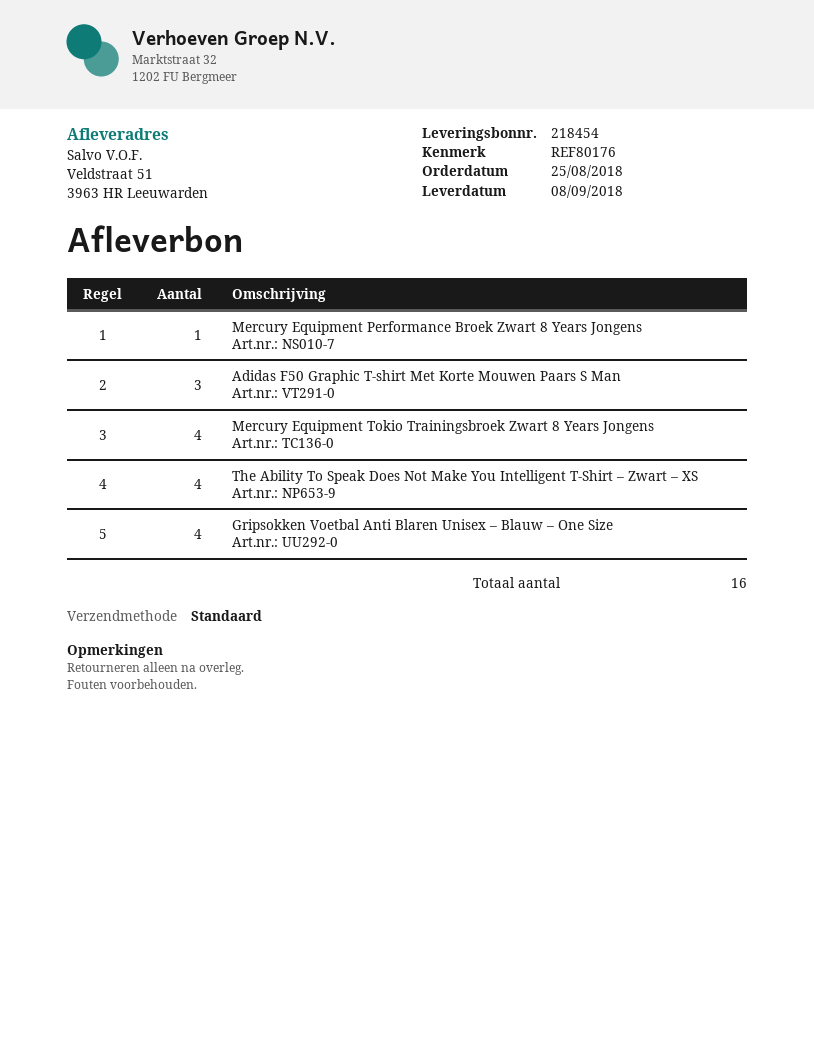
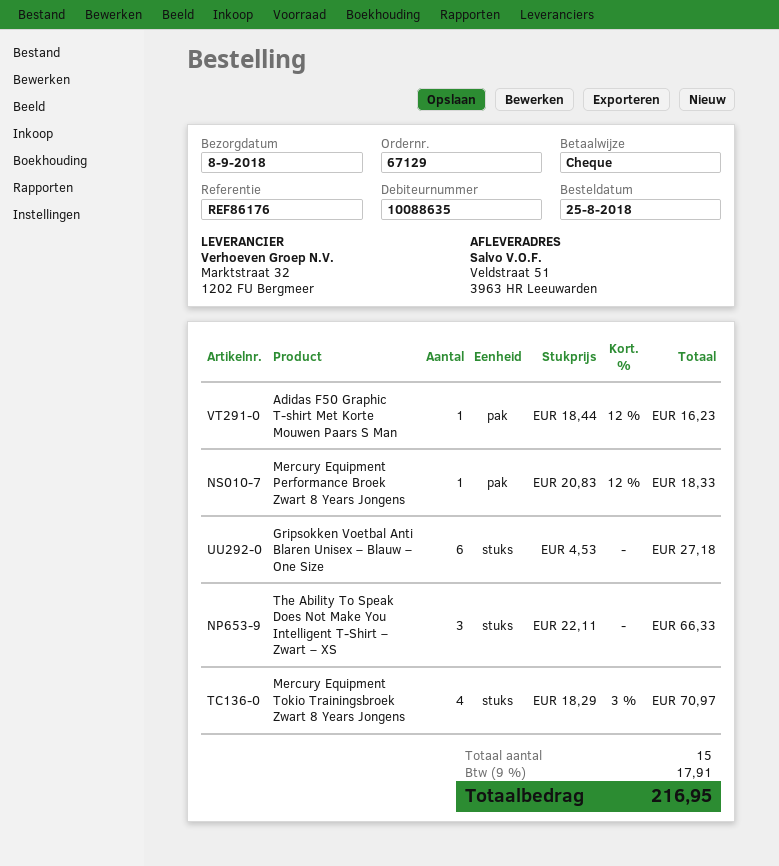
reference: REF80176 -> REF86176
Adidas F50 Graphic T-shirt Met Korte Mouwen Paars S Man: 3 -> 1
The Ability To Speak Does Not Make You Intelligent T-Shirt – Zwart – XS: 4 -> 3
Gripsokken Voetbal Anti Blaren Unisex – Blauw – One Size: 4 -> 6
total quantity: 16 -> 15

